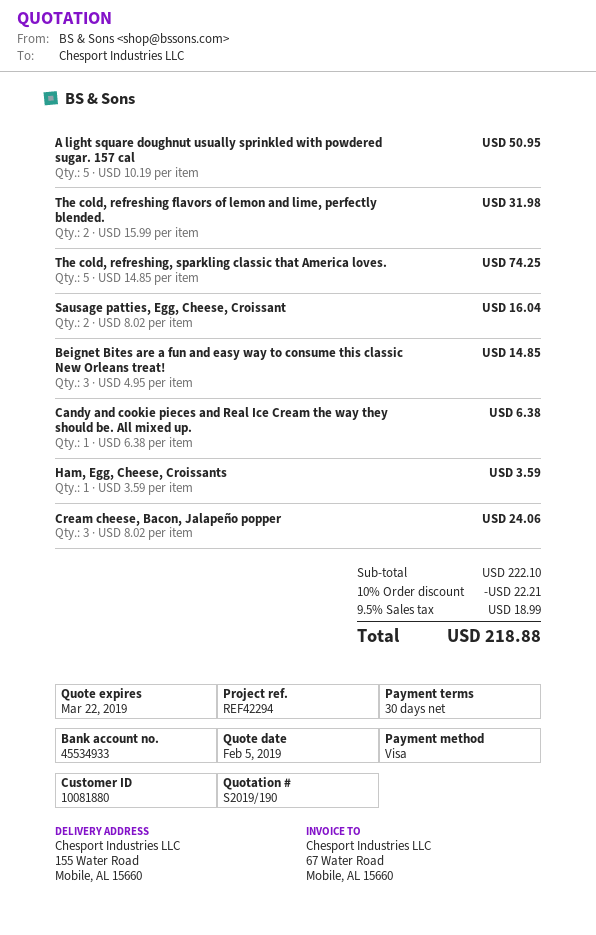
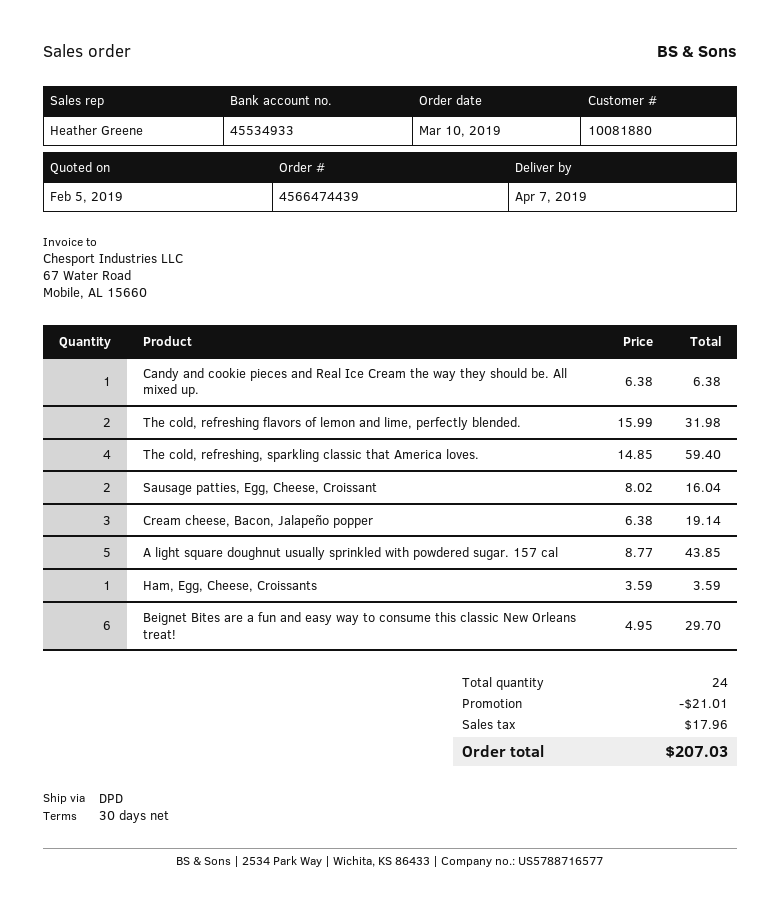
A light square doughnut usually sprinkled with powdered sugar. 157 cal: 5 x 10.19 = 50.95 -> 5 x 8.77 = 43.85
The cold, refreshing, sparkling classic that America loves.: 5 x 14.85 = 74.25 -> 4 x 14.85 = 59.40
Beignet Bites are a fun and easy way to consume this classic New Orleans treat!: 3 x 4.95 = 14.85 -> 6 x 4.95 = 29.70
Cream cheese, Bacon, Jalapeño popper: 3 x 8.02 = 24.06 -> 3 x 6.38 = 19.14
discount: 22.21 -> 21.01
tax: 18.99 -> 17.96
total: 218.88 -> 207.03

